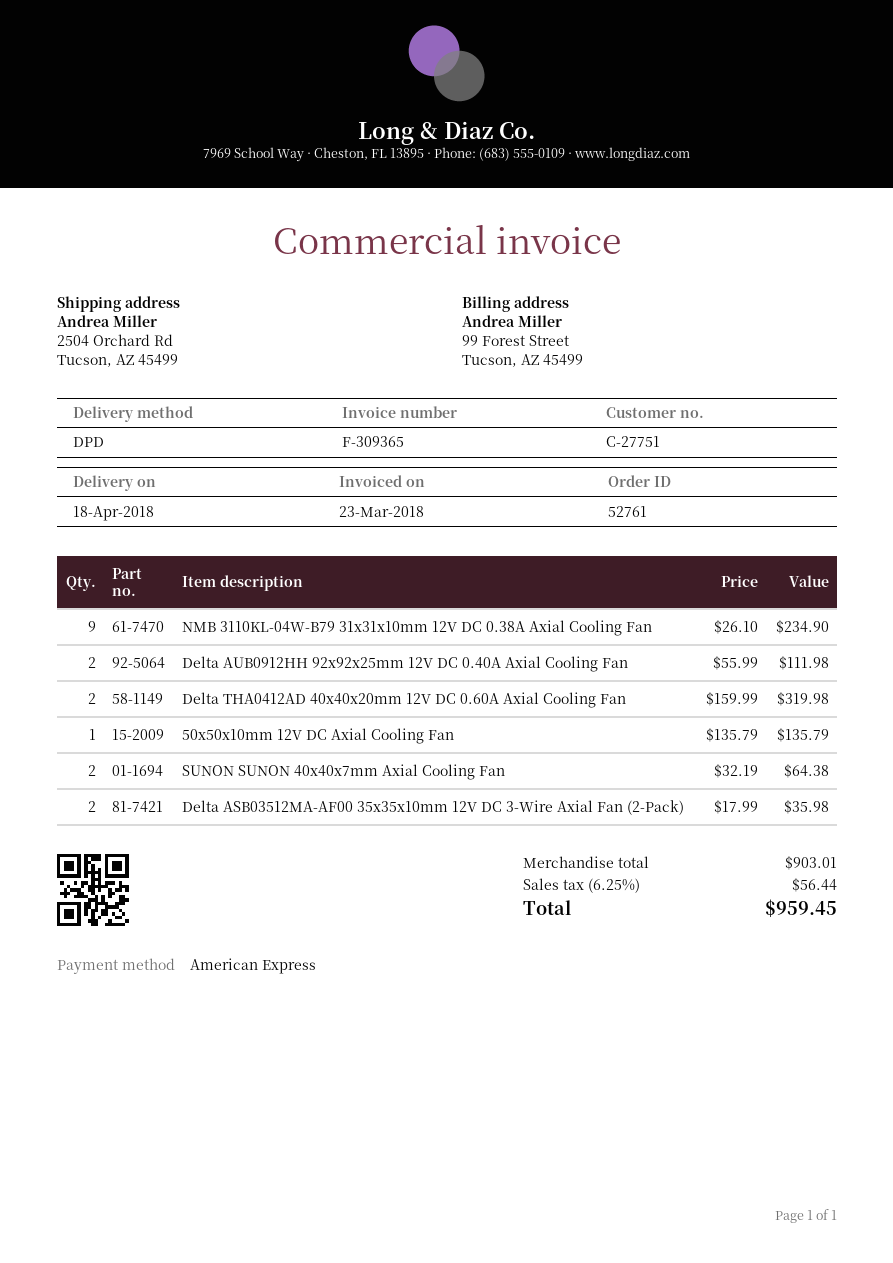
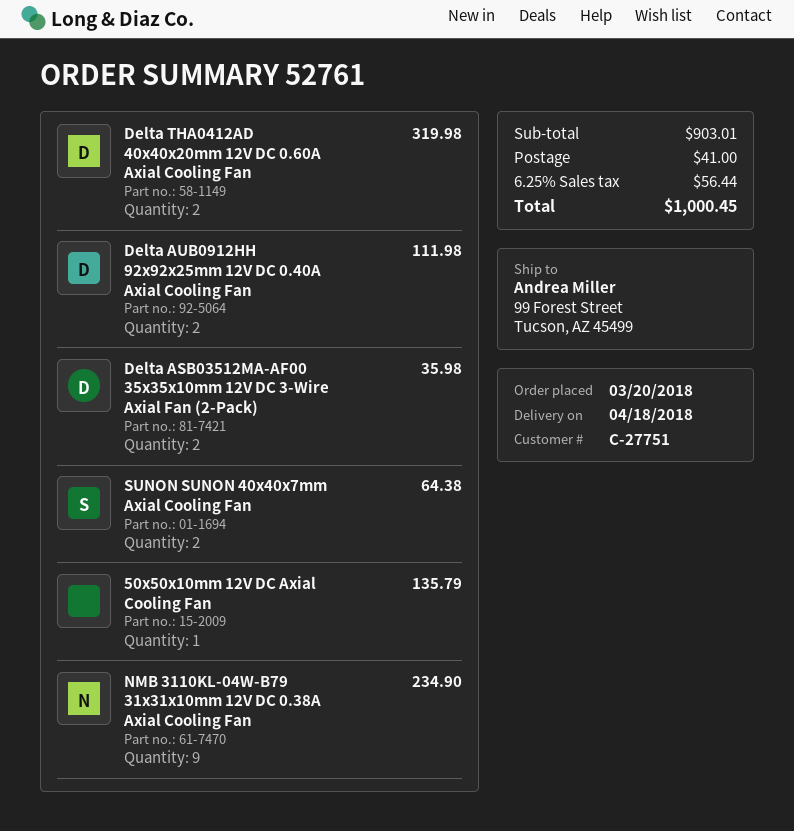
ship to: 2504 Orchard Rd, Tucson, AZ 45499 -> 99 Forest Street, Tucson, AZ 45499
shipping: none -> 41.00
total: 959.45 -> 1000.45

